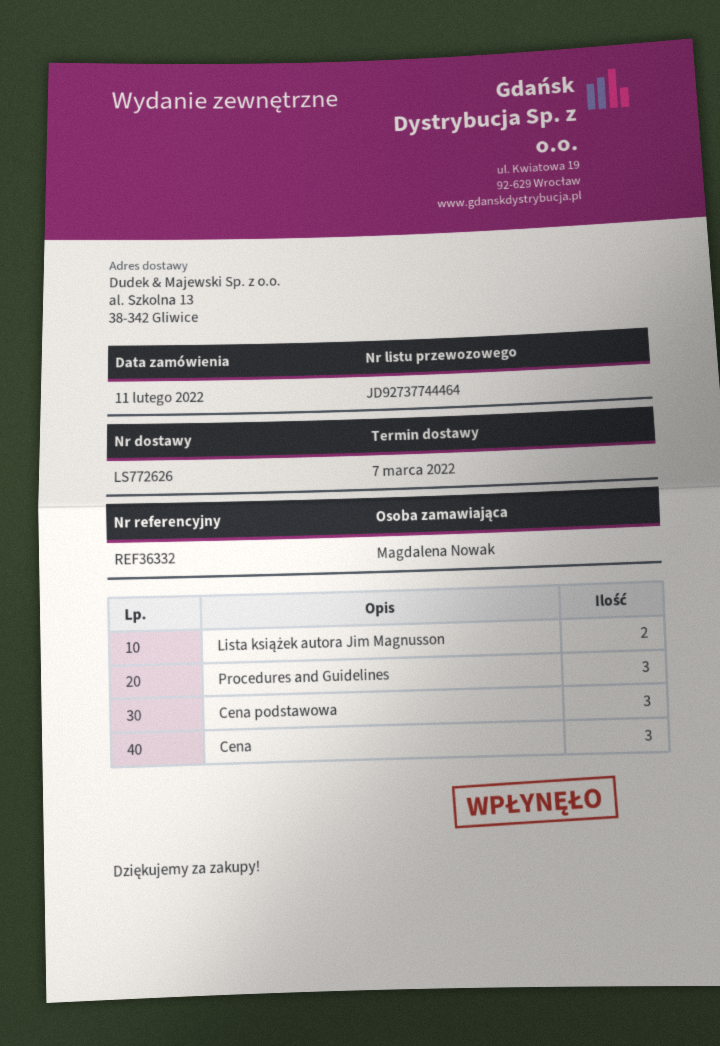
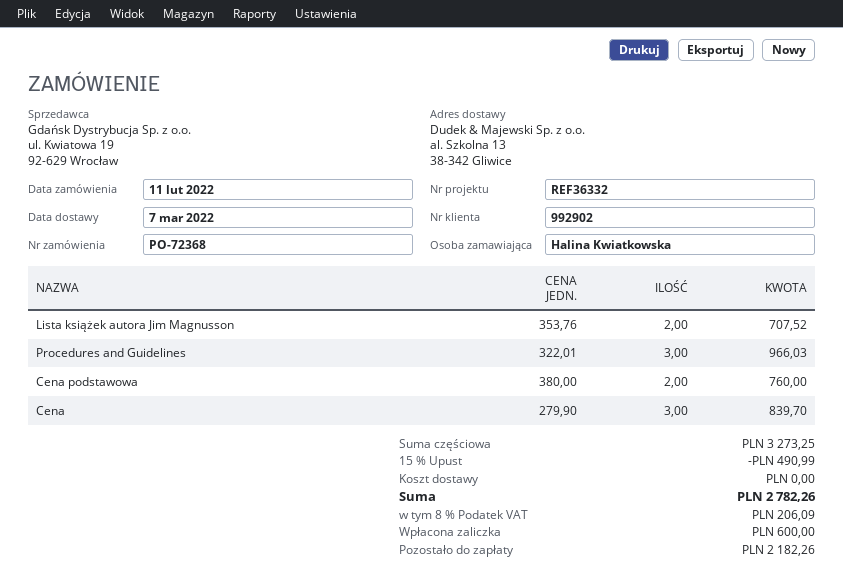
ordered by: Magdalena Nowak -> Halina Kwiatkowska
Cena podstawowa: 3 -> 2

